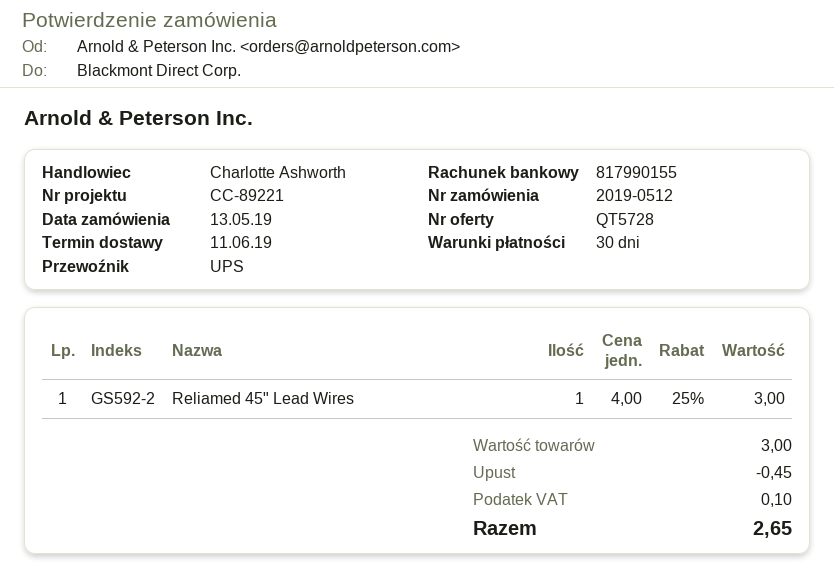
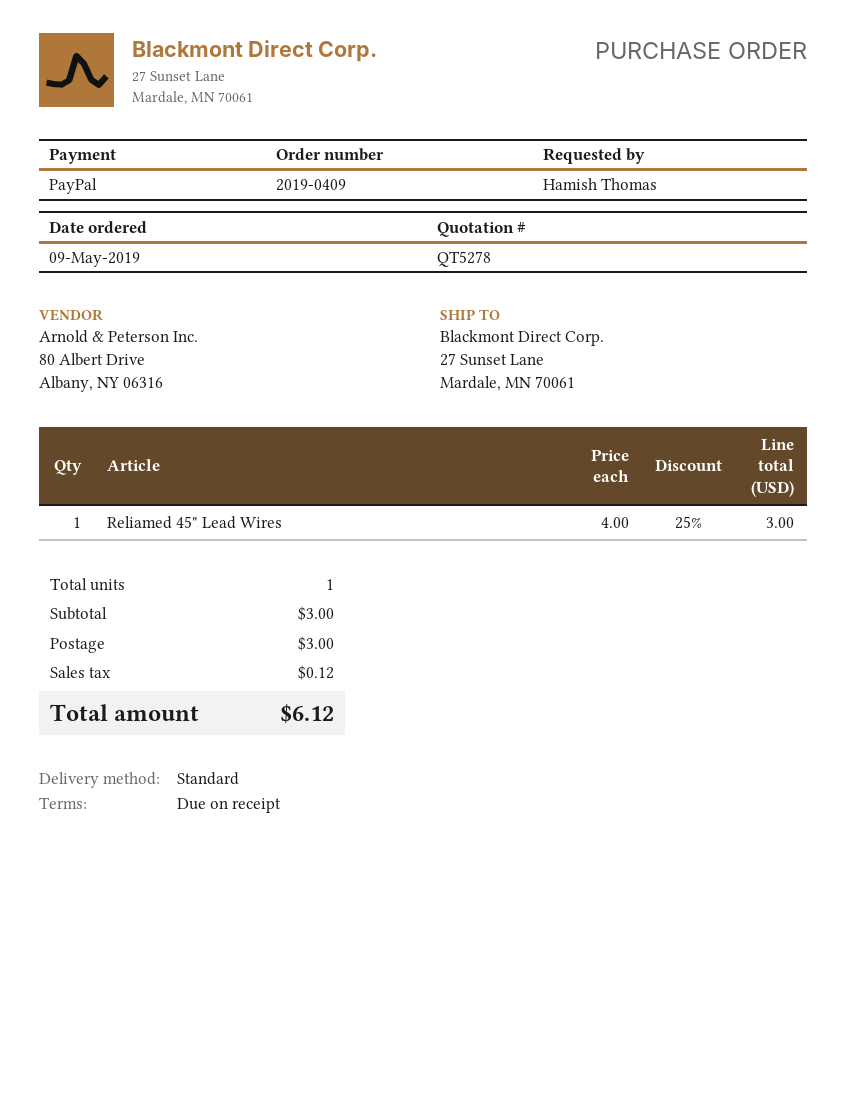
quote number: QT5728 -> QT5278
order number: 2019-0512 -> 2019-0409
order date: 2019-05-13 -> 2019-05-09
payment terms: 30 days -> on receipt
shipping method: UPS -> standard
discount: 0.45 -> none
shipping: none -> 3.00
tax: 0.10 -> 0.12
total: 2.65 -> 6.12

